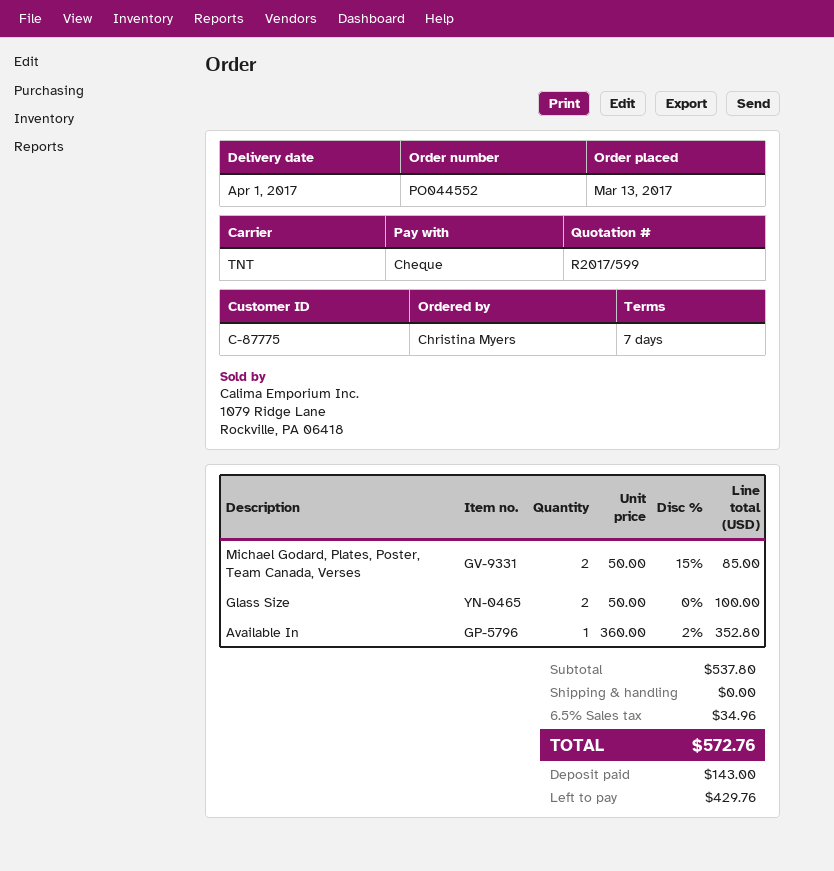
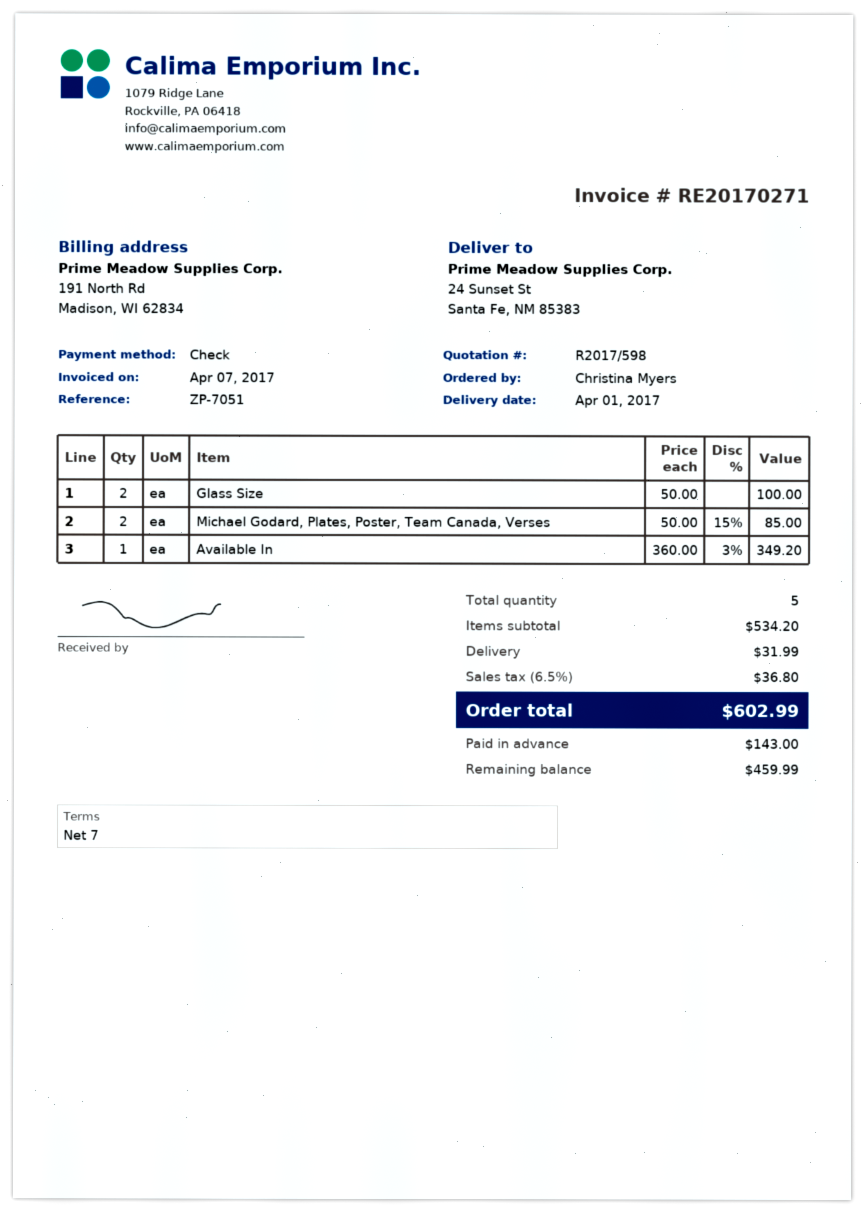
quote number: R2017/599 -> R2017/598
Available In: 1 x 360.00 - 2% = 352.80 -> 1 x 360.00 - 3% = 349.20
subtotal: 537.80 -> 534.20
shipping: 0.00 -> 31.99
tax: 6.5% = 34.96 -> 6.5% = 36.80
total: 572.76 -> 602.99
balance: 429.76 -> 459.99

